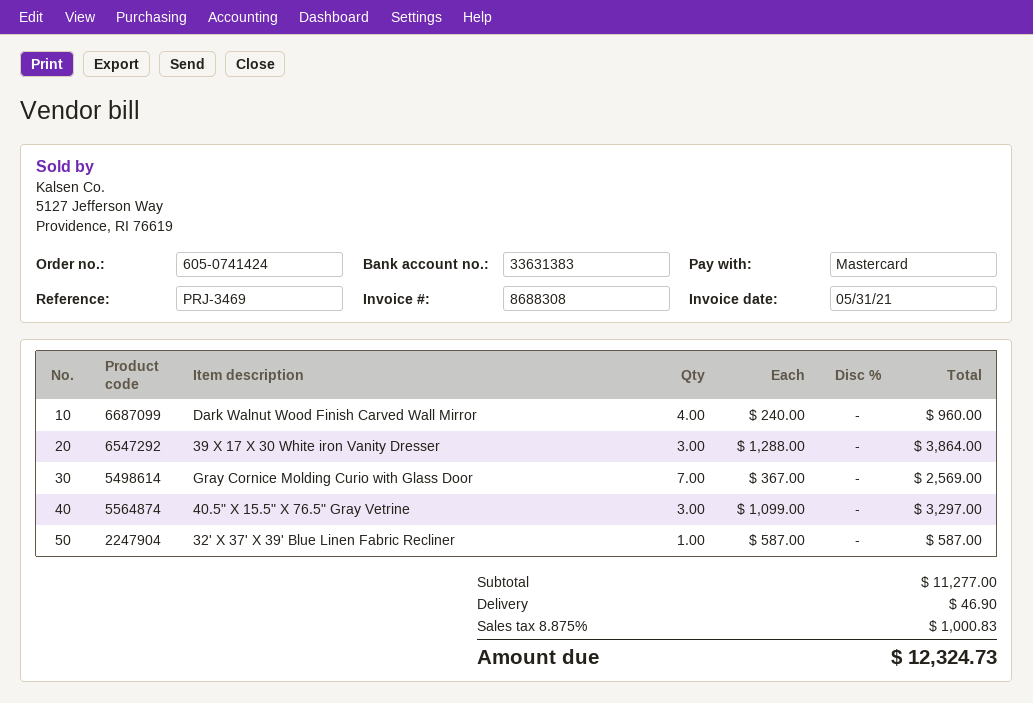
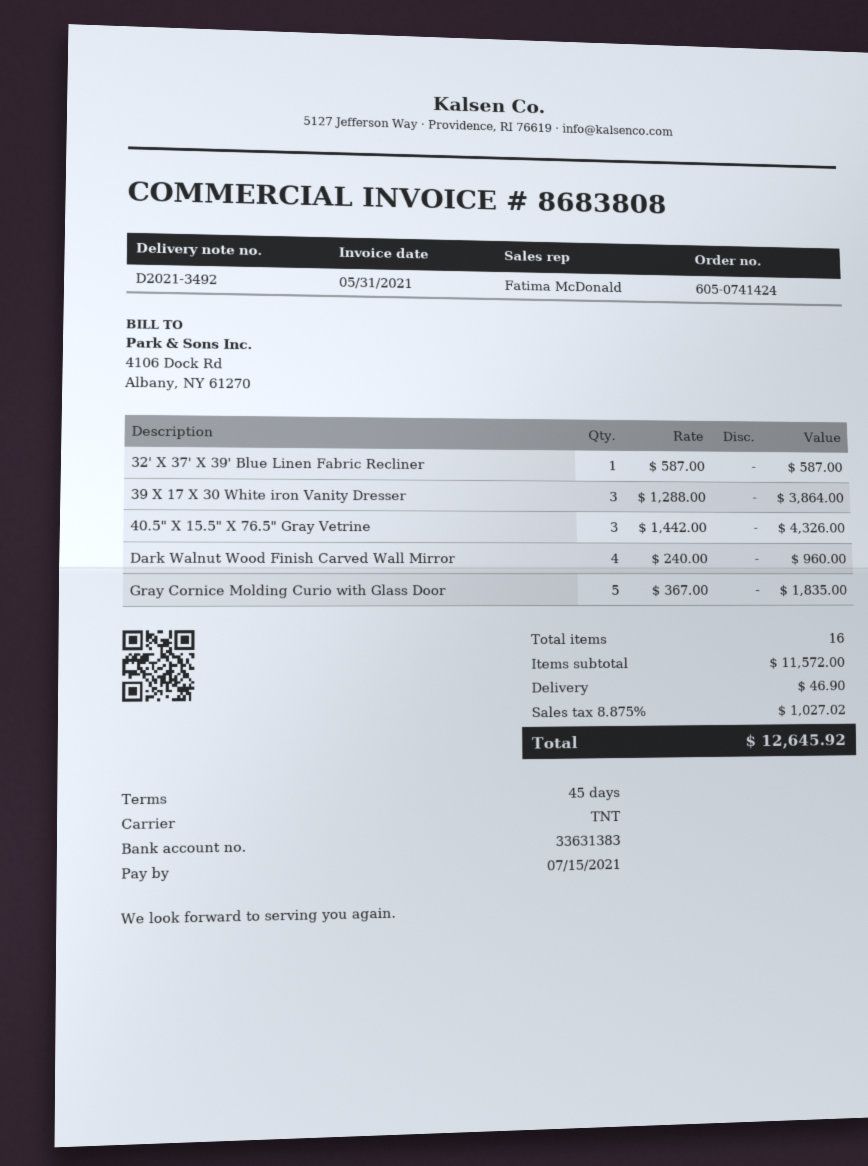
invoice number: 8688308 -> 8683808
Gray Cornice Molding Curio with Glass Door: 7 x 367.00 = 2569.00 -> 5 x 367.00 = 1835.00
40.5" X 15.5" X 76.5" Gray Vetrine: 3 x 1099.00 = 3297.00 -> 3 x 1442.00 = 4326.00
subtotal: 11277.00 -> 11572.00
tax: 8.875% = 1000.83 -> 8.875% = 1027.02
total: 12324.73 -> 12645.92

